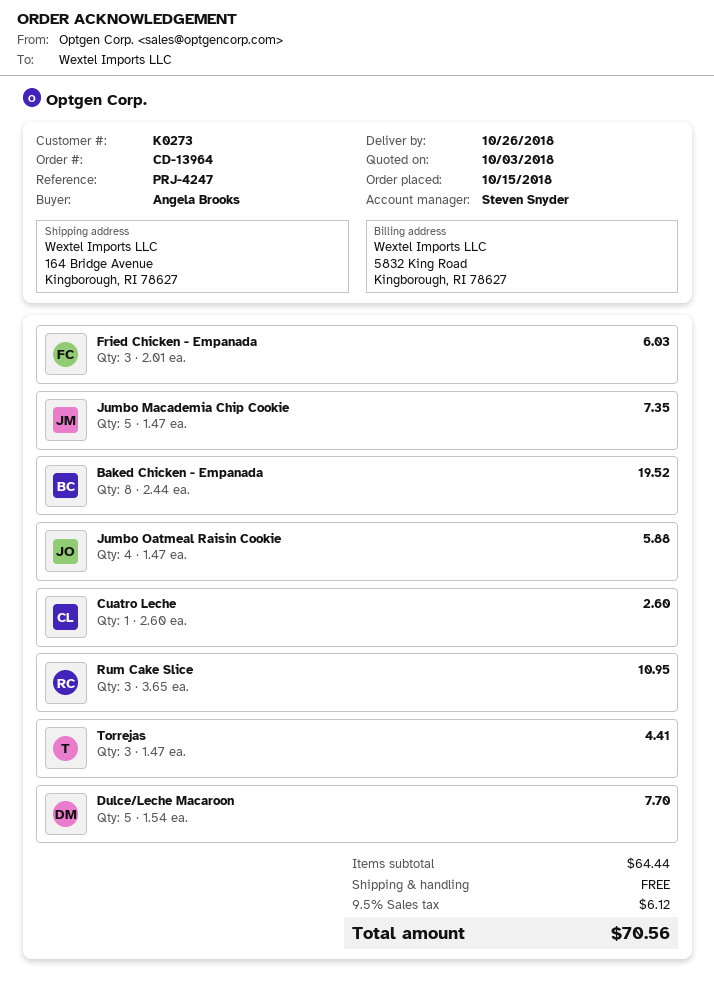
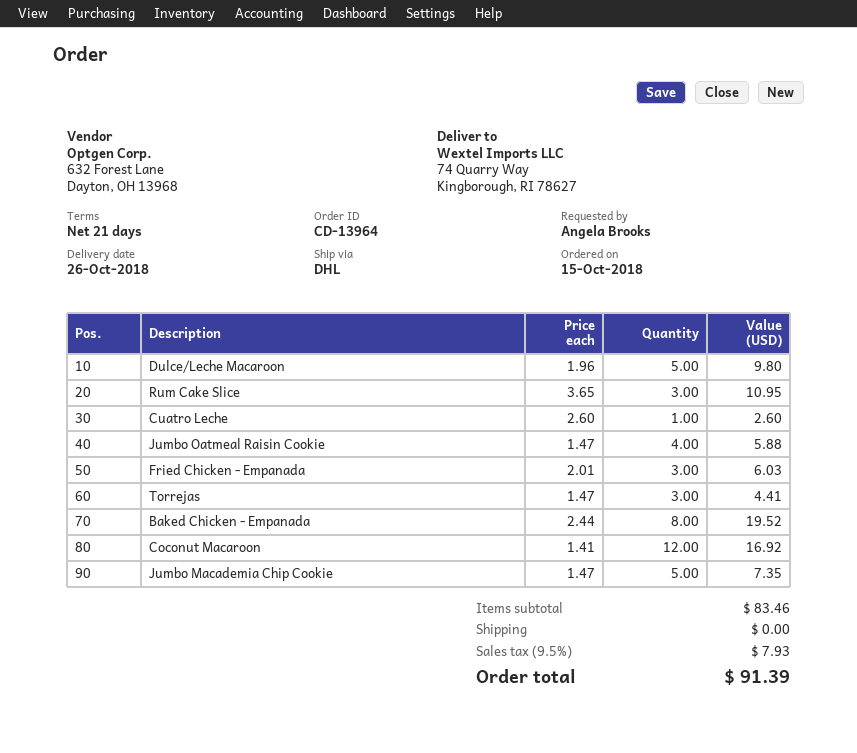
ship to: 164 Bridge Avenue, Kingborough, RI 78627 -> 74 Quarry Way, Kingborough, RI 78627
Dulce/Leche Macaroon: 5 x 1.54 = 7.70 -> 5 x 1.96 = 9.80
Coconut Macaroon: none -> 12 x 1.41 = 16.92
subtotal: 64.44 -> 83.46
tax: 9.5% = 6.12 -> 9.5% = 7.93
total: 70.56 -> 91.39

